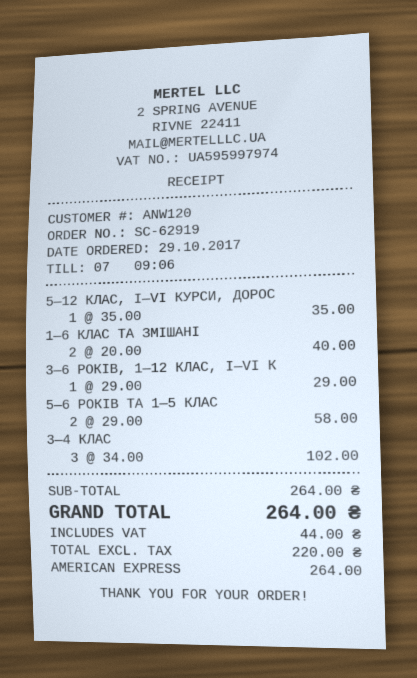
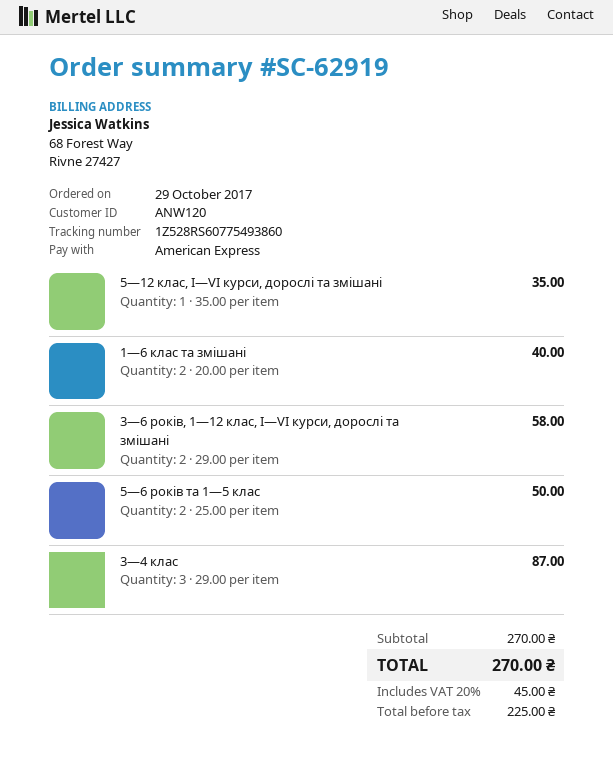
3—6 РОКІВ, 1—12 КЛАС, I—VI К: 1 x 29.00 = 29.00 -> 2 x 29.00 = 58.00
5—6 РОКІВ ТА 1—5 КЛАС: 2 x 29.00 = 58.00 -> 2 x 25.00 = 50.00
3—4 КЛАС: 3 x 34.00 = 102.00 -> 3 x 29.00 = 87.00
subtotal: 264.00 -> 270.00
net: 220.00 -> 225.00
tax: 44.00 -> 45.00
total: 264.00 -> 270.00

